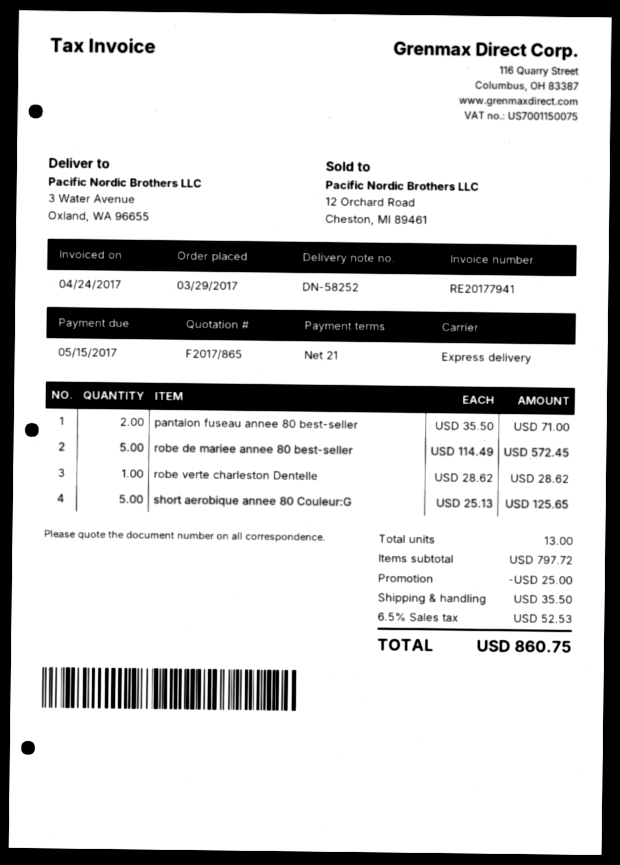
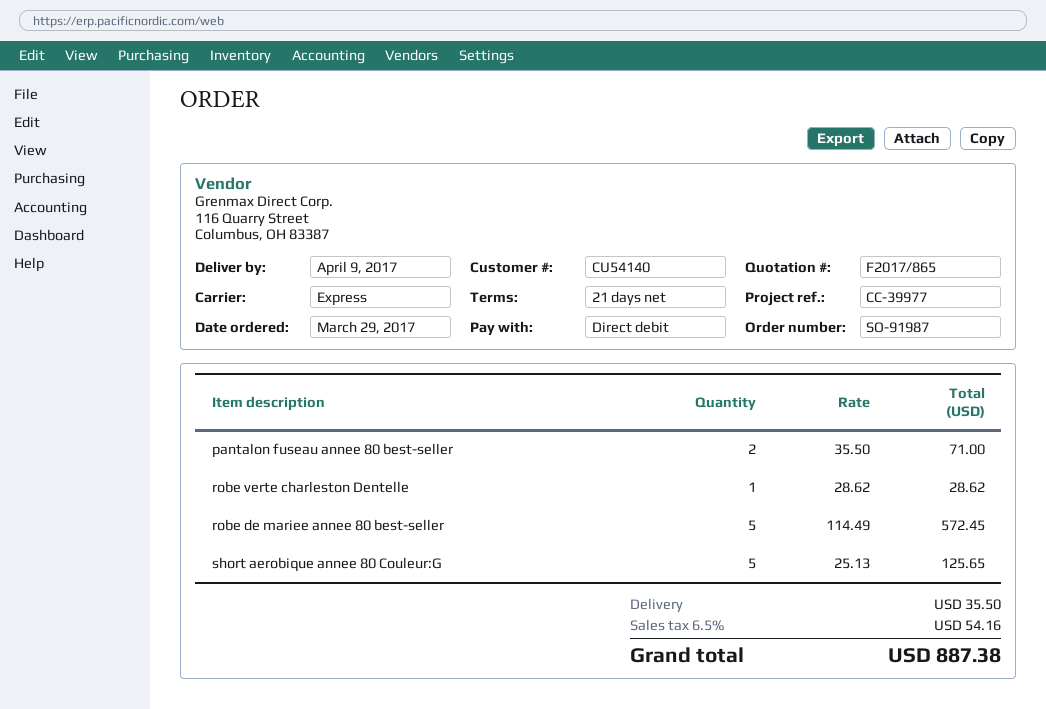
discount: 25.00 -> none
tax: 6.5% = 52.53 -> 6.5% = 54.16
total: 860.75 -> 887.38

